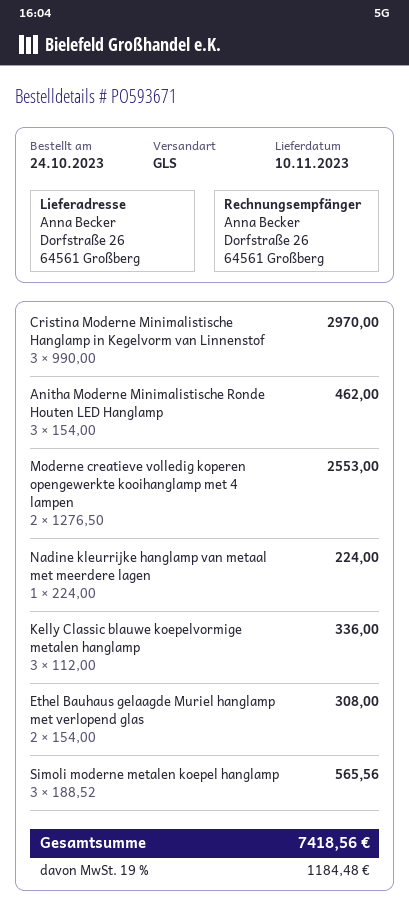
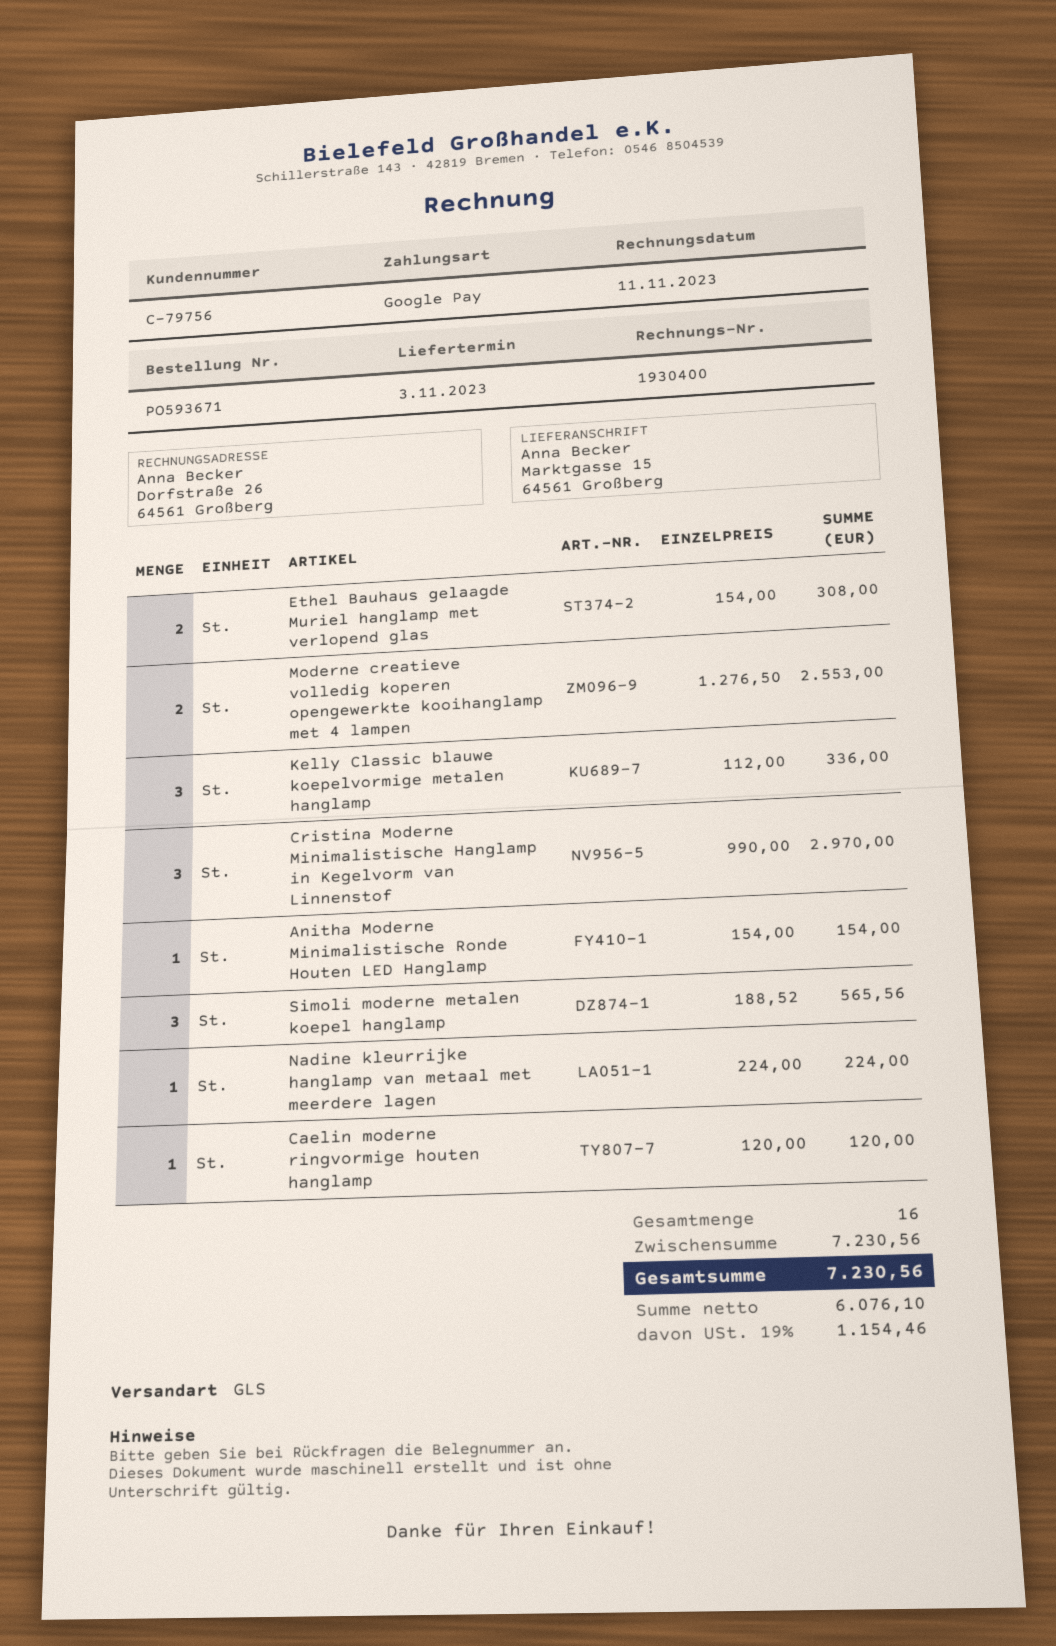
delivery date: 2023-11-10 -> 2023-11-03
ship to: Dorfstraße 26, 64561 Großberg -> Marktgasse 15, 64561 Großberg
Anitha Moderne Minimalistische Ronde Houten LED Hanglamp: 3 x 154.00 = 462.00 -> 1 x 154.00 = 154.00
Caelin moderne ringvormige houten hanglamp: none -> 1 x 120.00 = 120.00
tax: 19% = 1184.48 -> 19% = 1154.46
total: 7418.56 -> 7230.56

